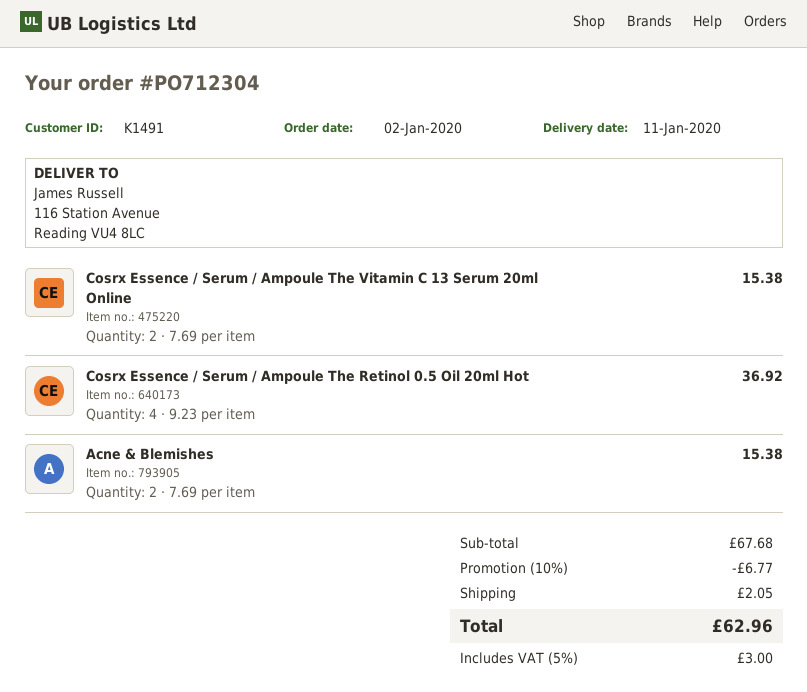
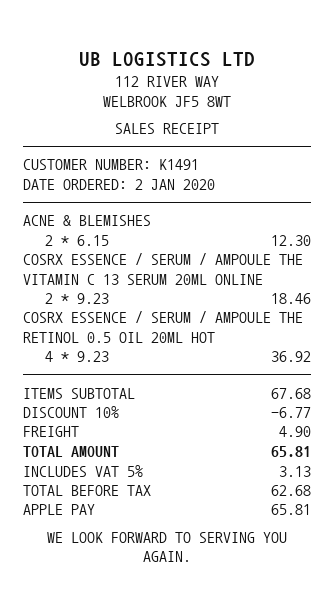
Cosrx Essence / Serum / Ampoule The Vitamin C 13 Serum 20ml Online: 2 x 7.69 = 15.38 -> 2 x 9.23 = 18.46
Acne & Blemishes: 2 x 7.69 = 15.38 -> 2 x 6.15 = 12.30
shipping: 2.05 -> 4.90
tax: 5% = 3.00 -> 5% = 3.13
total: 62.96 -> 65.81

